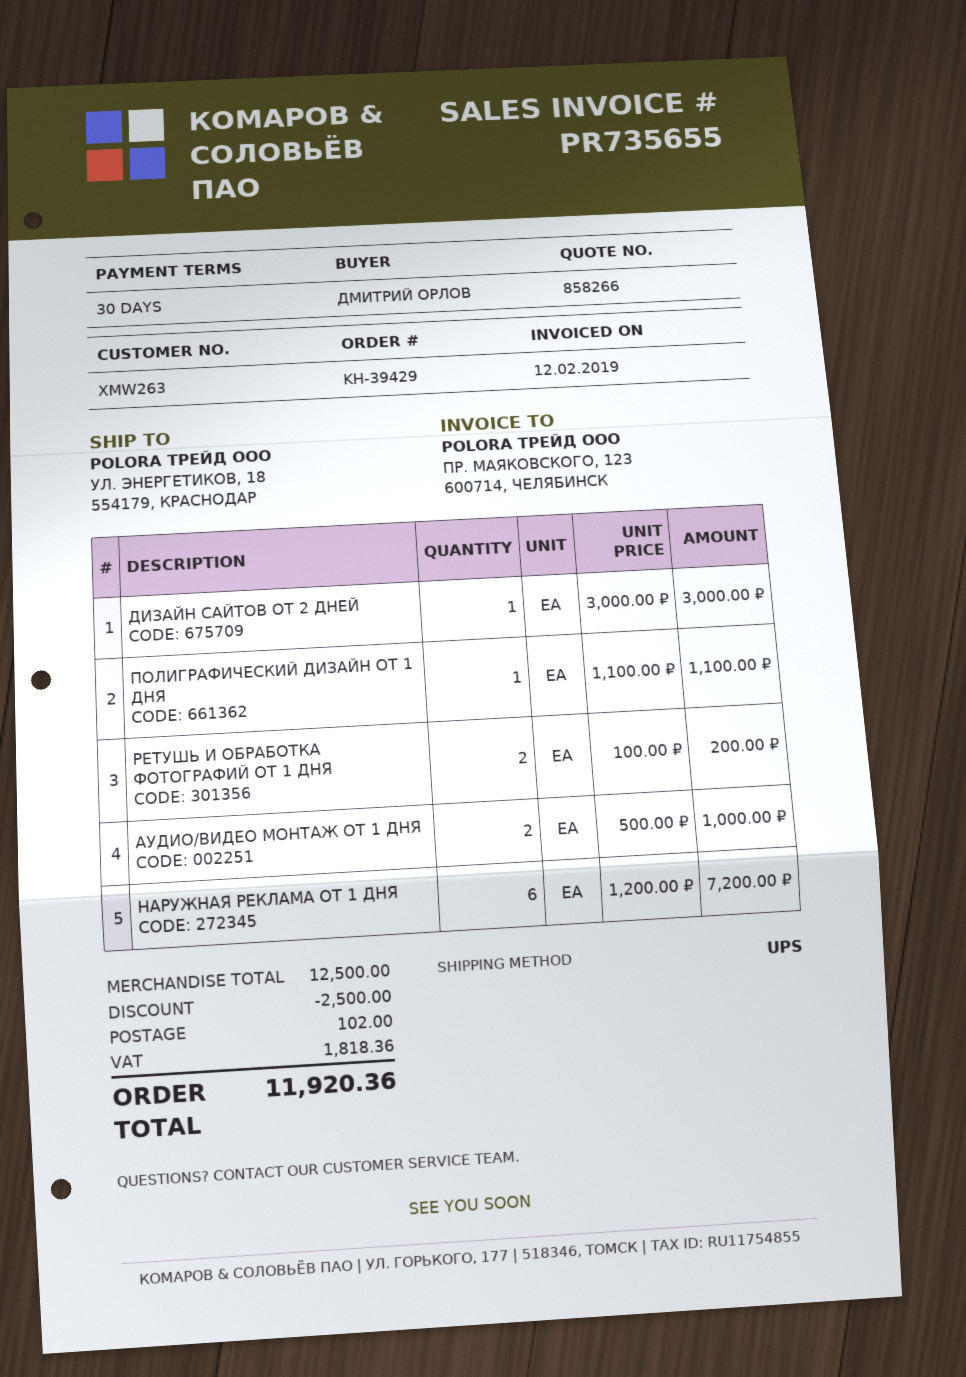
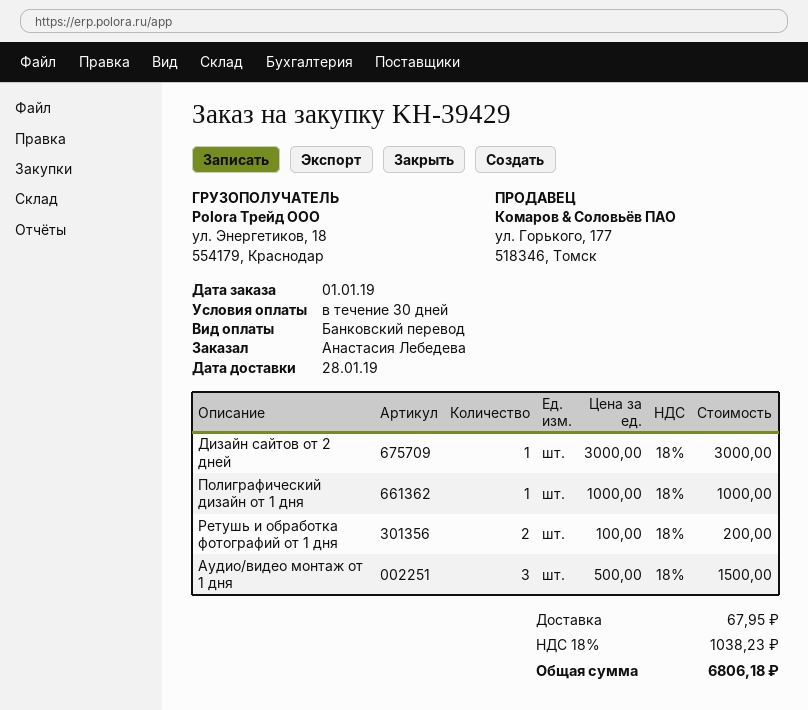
ordered by: ДМИТРИЙ ОРЛОВ -> Анастасия Лебедева
ПОЛИГРАФИЧЕСКИЙ ДИЗАЙН ОТ 1 ДНЯ: 1 x 1100.00 = 1100.00 -> 1 x 1000.00 = 1000.00
АУДИО/ВИДЕО МОНТАЖ ОТ 1 ДНЯ: 2 x 500.00 = 1000.00 -> 3 x 500.00 = 1500.00
НАРУЖНАЯ РЕКЛАМА ОТ 1 ДНЯ: 6 x 1200.00 = 7200.00 -> none
discount: 2500.00 -> none
shipping: 102.00 -> 67.95
tax: 1818.36 -> 1038.23
total: 11920.36 -> 6806.18

